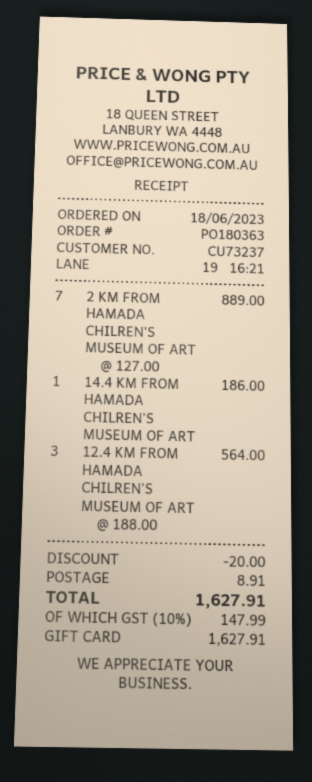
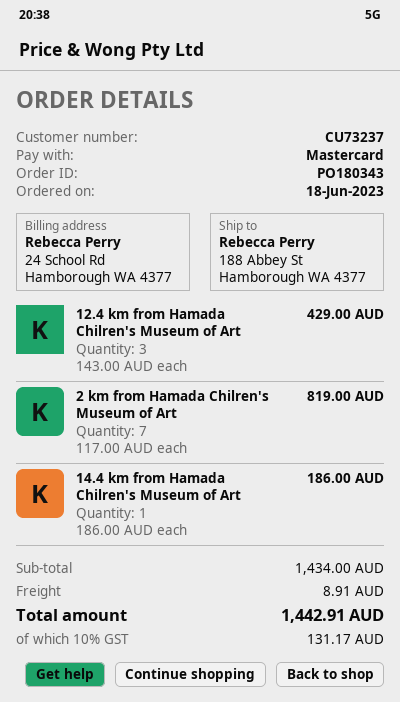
order number: PO180363 -> PO180343
payment method: gift card -> Mastercard
2 KM FROM HAMADA CHILREN'S MUSEUM OF ART: 7 x 127.00 = 889.00 -> 7 x 117.00 = 819.00
12.4 KM FROM HAMADA CHILREN'S MUSEUM OF ART: 3 x 188.00 = 564.00 -> 3 x 143.00 = 429.00
discount: 20.00 -> none
tax: 10% = 147.99 -> 10% = 131.17
total: 1627.91 -> 1442.91

